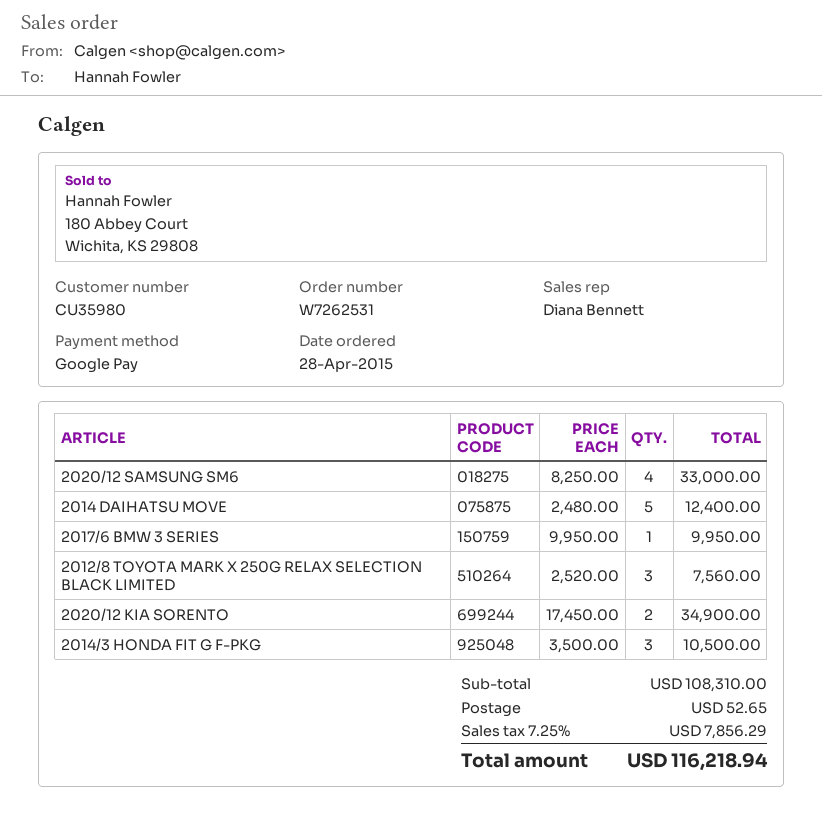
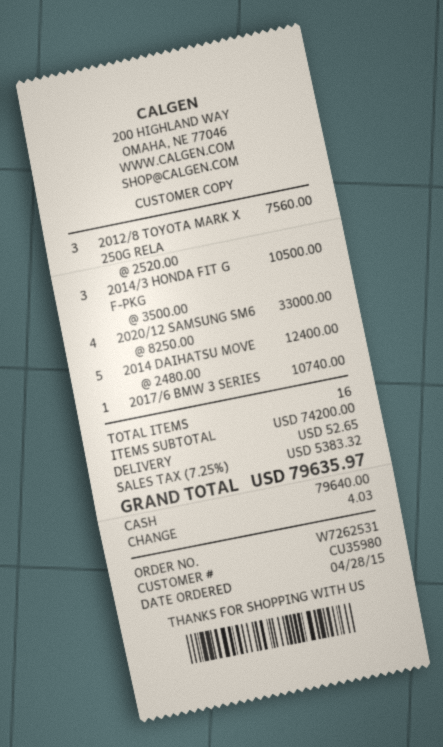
payment method: Google Pay -> cash
2017/6 BMW 3 SERIES: 1 x 9950.00 = 9950.00 -> 1 x 10740.00 = 10740.00
2020/12 KIA SORENTO: 2 x 17450.00 = 34900.00 -> none
subtotal: 108310.00 -> 74200.00
tax: 7.25% = 7856.29 -> 7.25% = 5383.32
total: 116218.94 -> 79635.97

